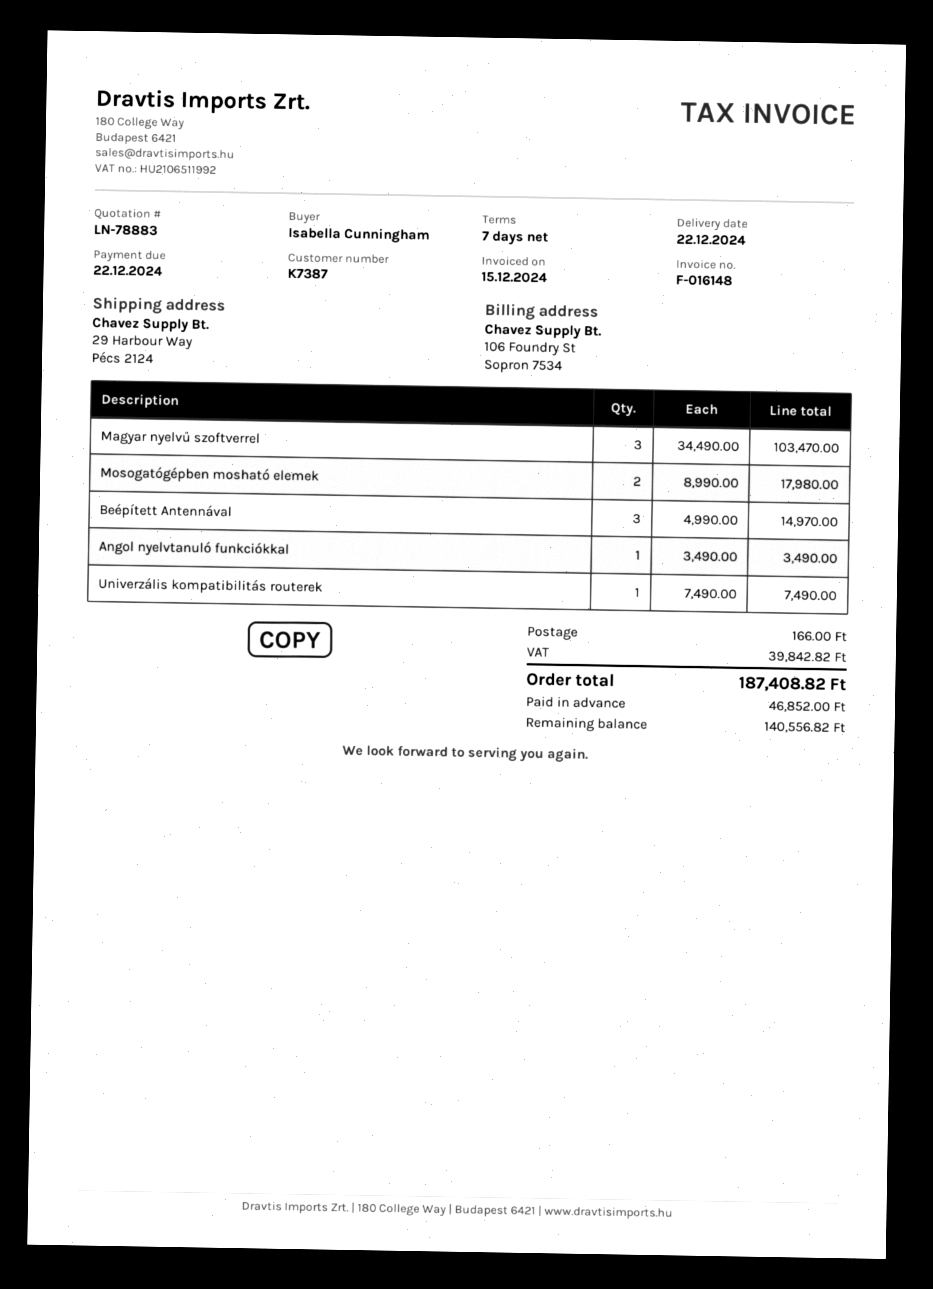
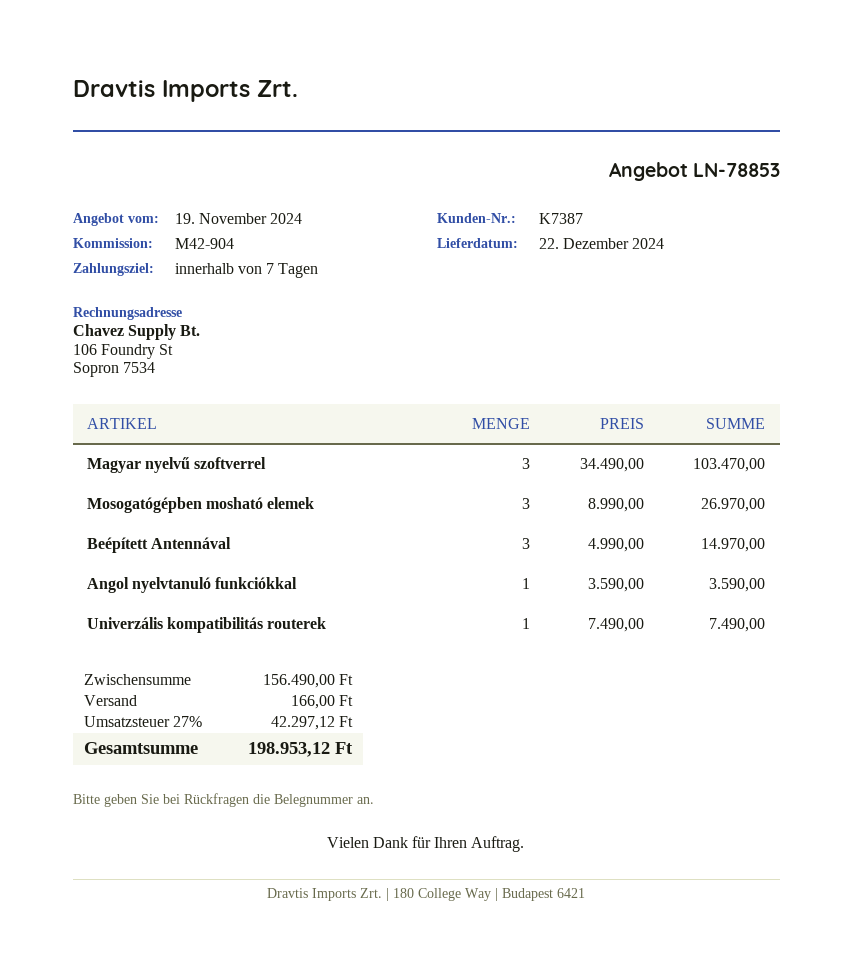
quote number: LN-78883 -> LN-78853
Mosogatógépben mosható elemek: 2 x 8990.00 = 17980.00 -> 3 x 8990.00 = 26970.00
Angol nyelvtanuló funkciókkal: 1 x 3490.00 = 3490.00 -> 1 x 3590.00 = 3590.00
tax: 39842.82 -> 42297.12
total: 187408.82 -> 198953.12

